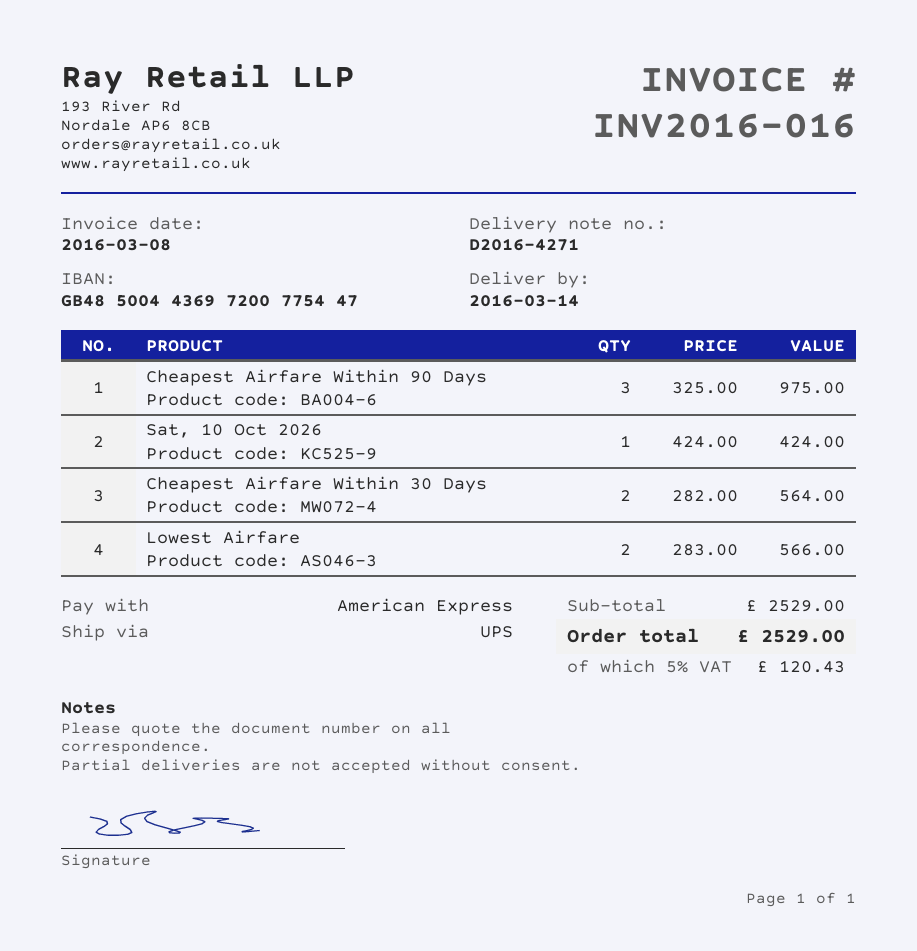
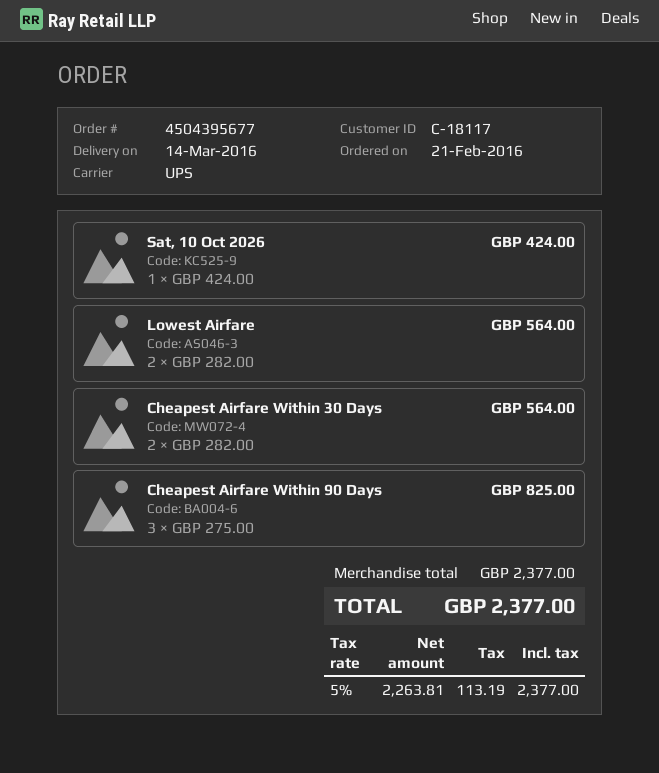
Cheapest Airfare Within 90 Days: 3 x 325.00 = 975.00 -> 3 x 275.00 = 825.00
Lowest Airfare: 2 x 283.00 = 566.00 -> 2 x 282.00 = 564.00
subtotal: 2529.00 -> 2377.00
tax: 5% = 120.43 -> 5% = 113.19
total: 2529.00 -> 2377.00

